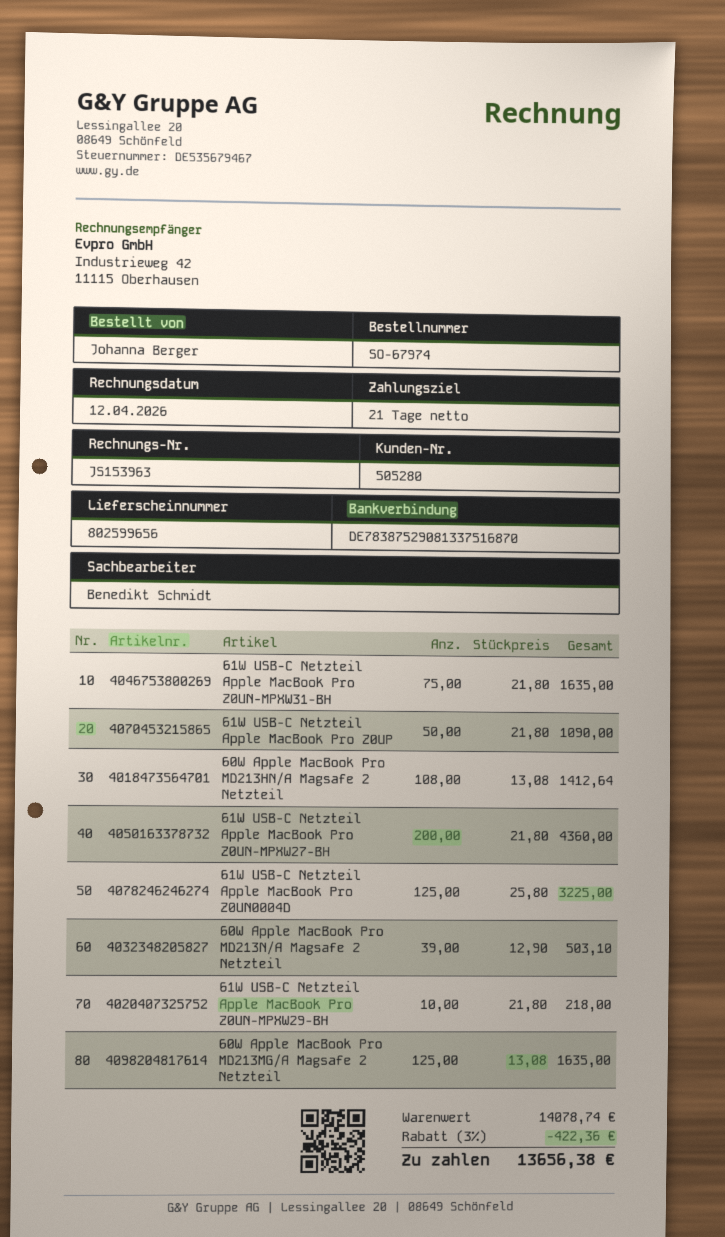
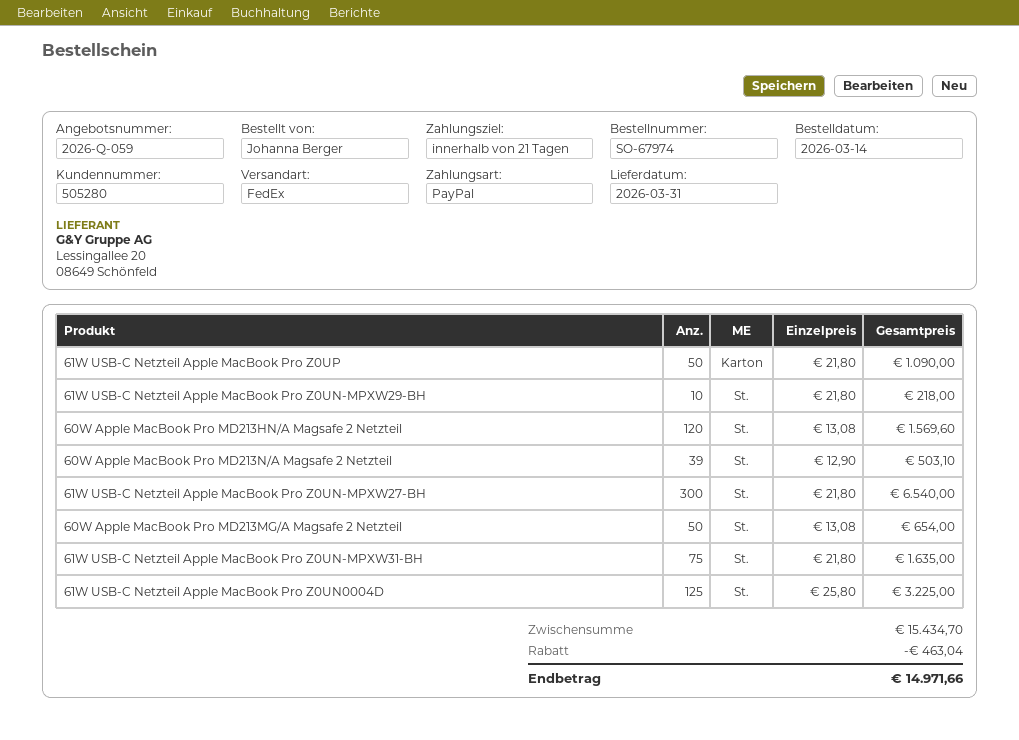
60W Apple MacBook Pro MD213HN/A Magsafe 2 Netzteil: 108 x 13.08 = 1412.64 -> 120 x 13.08 = 1569.60
61W USB-C Netzteil Apple MacBook Pro Z0UN-MPXW27-BH: 200 x 21.80 = 4360.00 -> 300 x 21.80 = 6540.00
60W Apple MacBook Pro MD213MG/A Magsafe 2 Netzteil: 125 x 13.08 = 1635.00 -> 50 x 13.08 = 654.00
subtotal: 14078.74 -> 15434.70
discount: 422.36 -> 463.04
total: 13656.38 -> 14971.66

